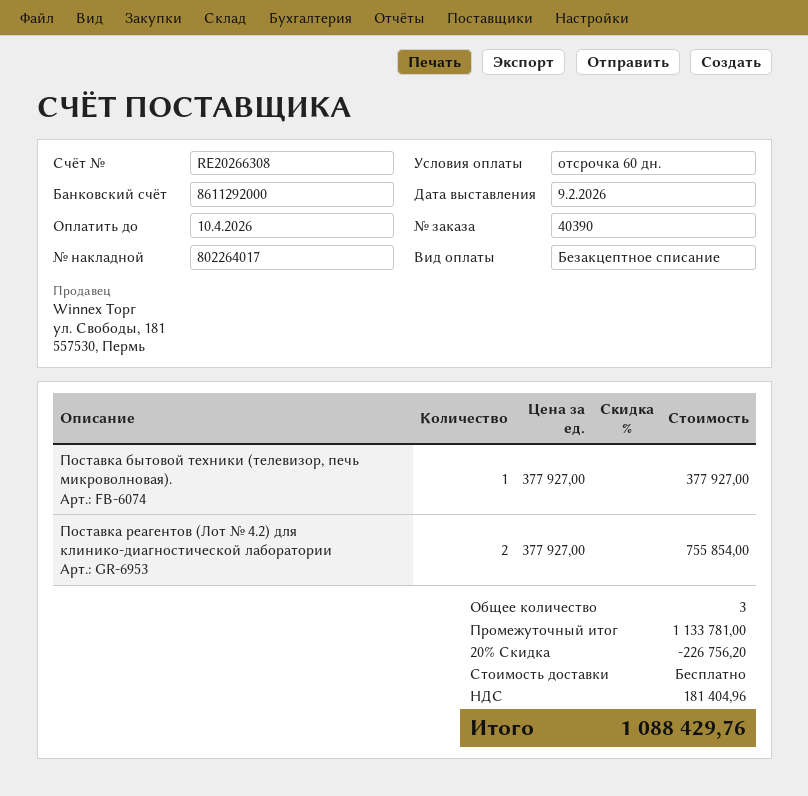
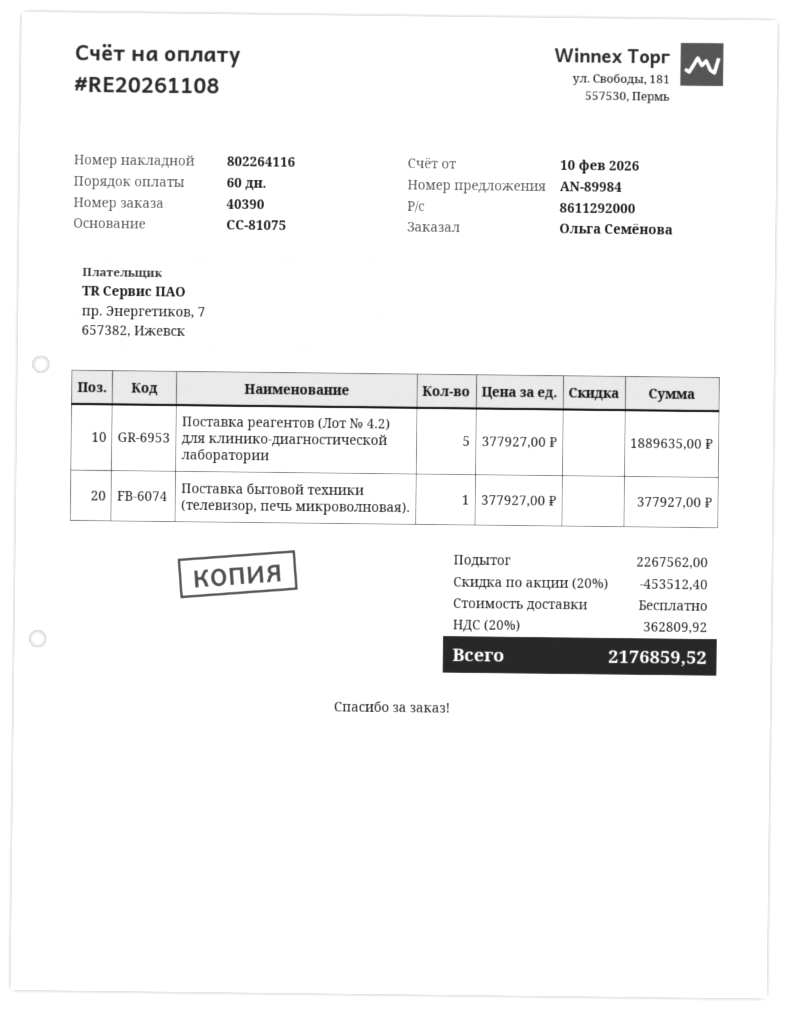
delivery note number: 802264017 -> 802264116
invoice number: RE20266308 -> RE20261108
invoice date: 2026-02-09 -> 2026-02-10
Поставка реагентов (Лот № 4.2) для клинико-диагностической лаборатории: 2 x 377927.00 = 755854.00 -> 5 x 377927.00 = 1889635.00
subtotal: 1133781.00 -> 2267562.00
discount: 20% = 226756.20 -> 20% = 453512.40
tax: 181404.96 -> 362809.92
total: 1088429.76 -> 2176859.52

